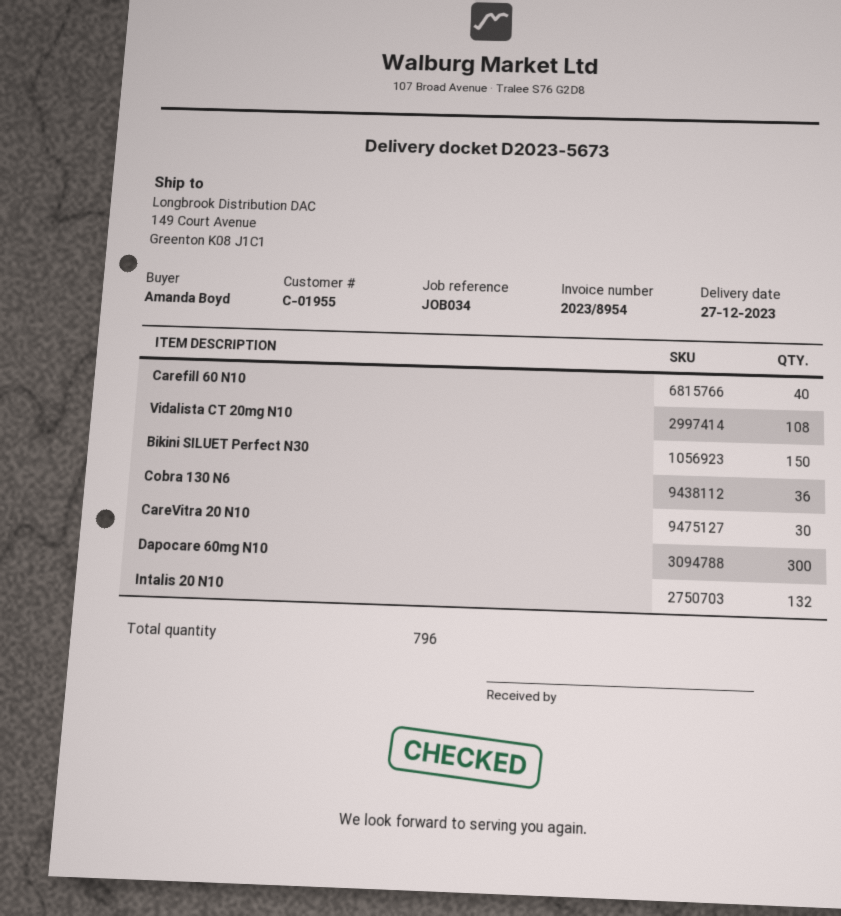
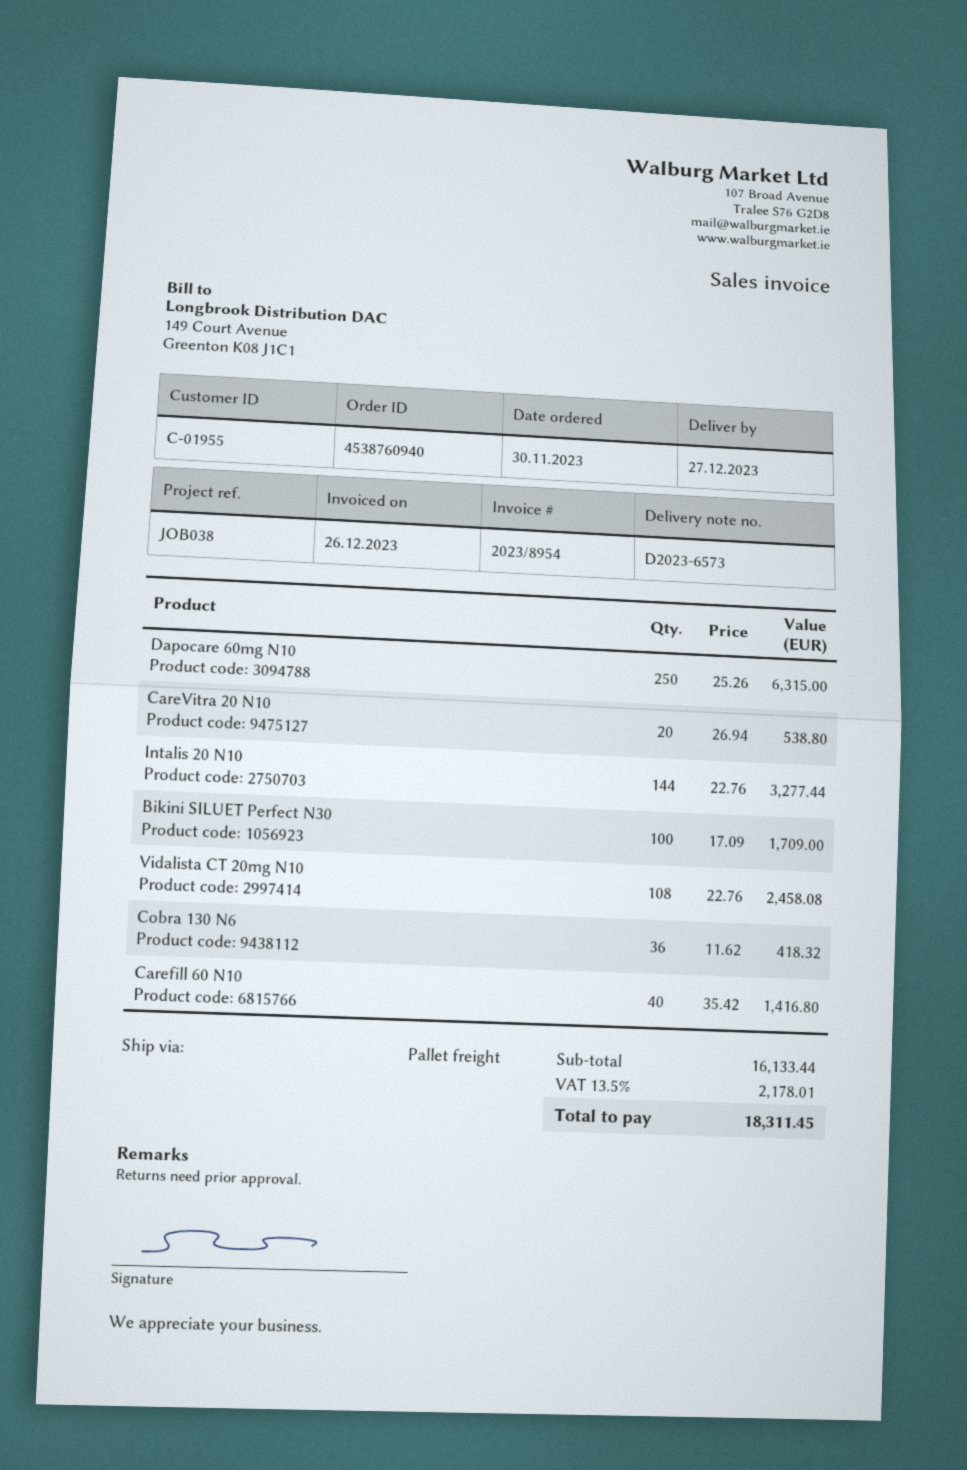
delivery note number: D2023-5673 -> D2023-6573
reference: JOB034 -> JOB038
Bikini SILUET Perfect N30: 150 -> 100
CareVitra 20 N10: 30 -> 20
Dapocare 60mg N10: 300 -> 250
Intalis 20 N10: 132 -> 144

